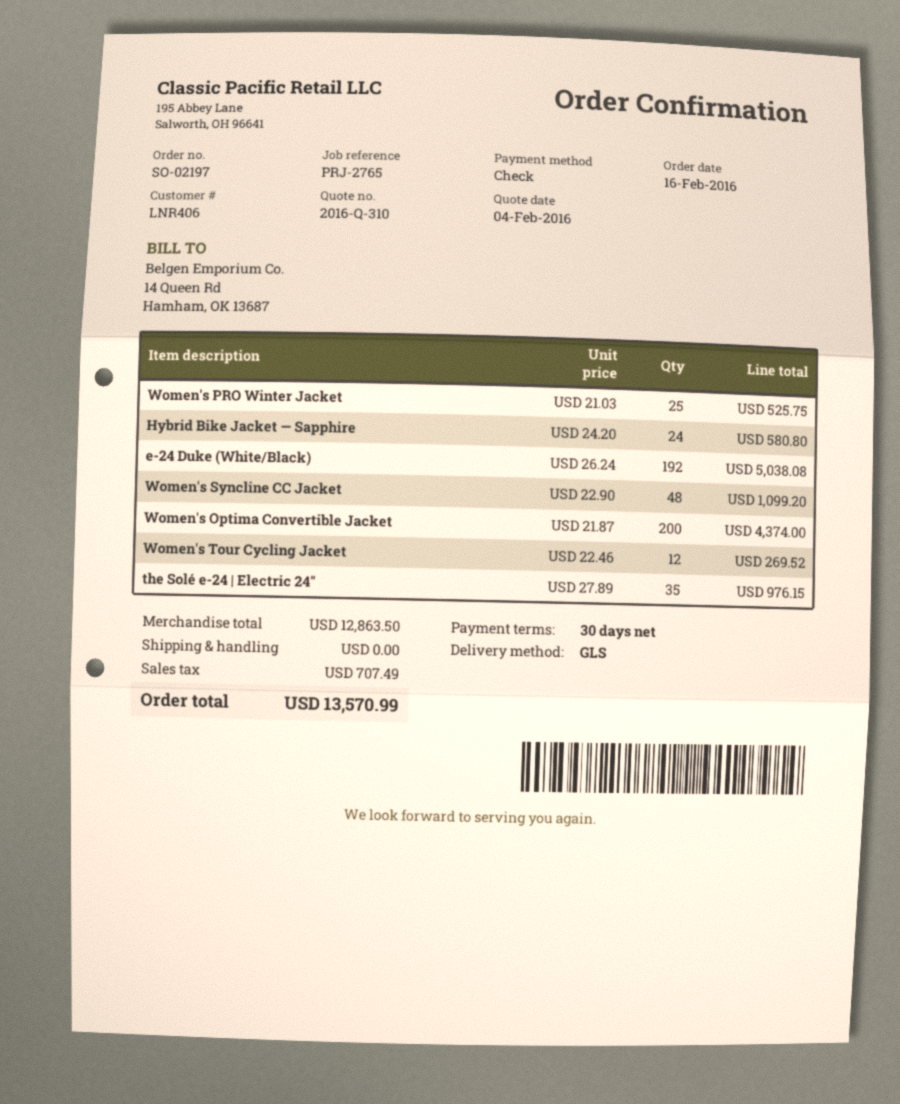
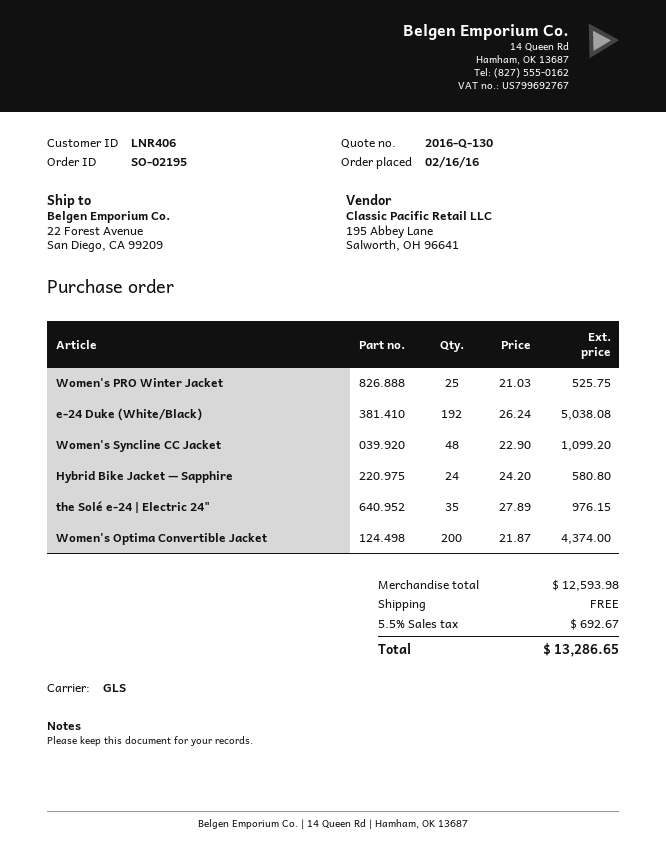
quote number: 2016-Q-310 -> 2016-Q-130
order number: SO-02197 -> SO-02195
Women's Tour Cycling Jacket: 12 x 22.46 = 269.52 -> none
subtotal: 12863.50 -> 12593.98
tax: 707.49 -> 692.67
total: 13570.99 -> 13286.65

